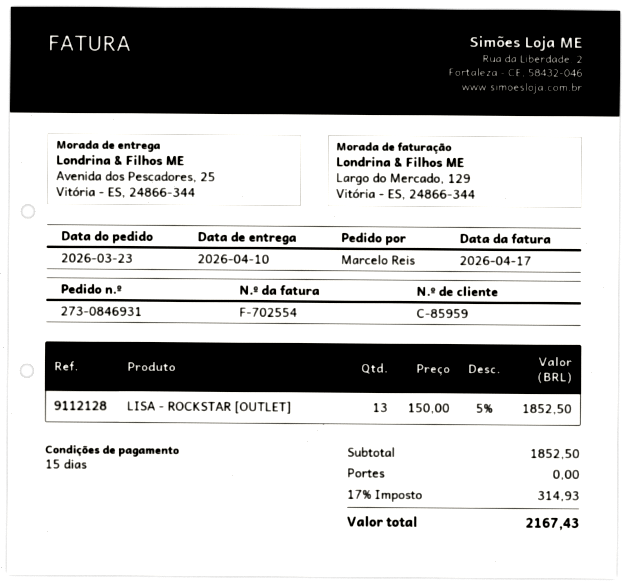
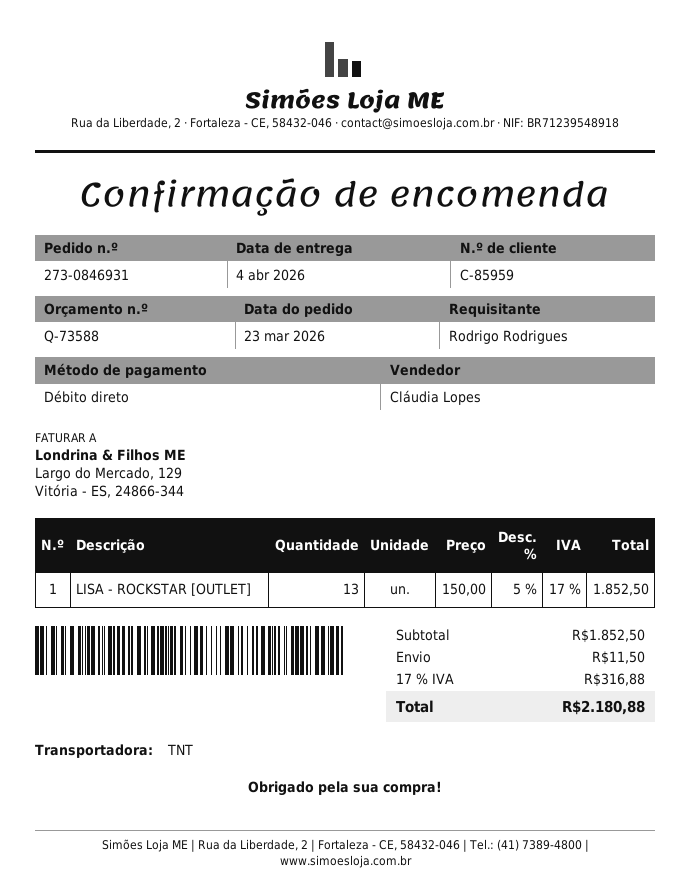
delivery date: 2026-04-10 -> 2026-04-04
ordered by: Marcelo Reis -> Rodrigo Rodrigues
shipping: 0.00 -> 11.50
tax: 17% = 314.93 -> 17% = 316.88
total: 2167.43 -> 2180.88

